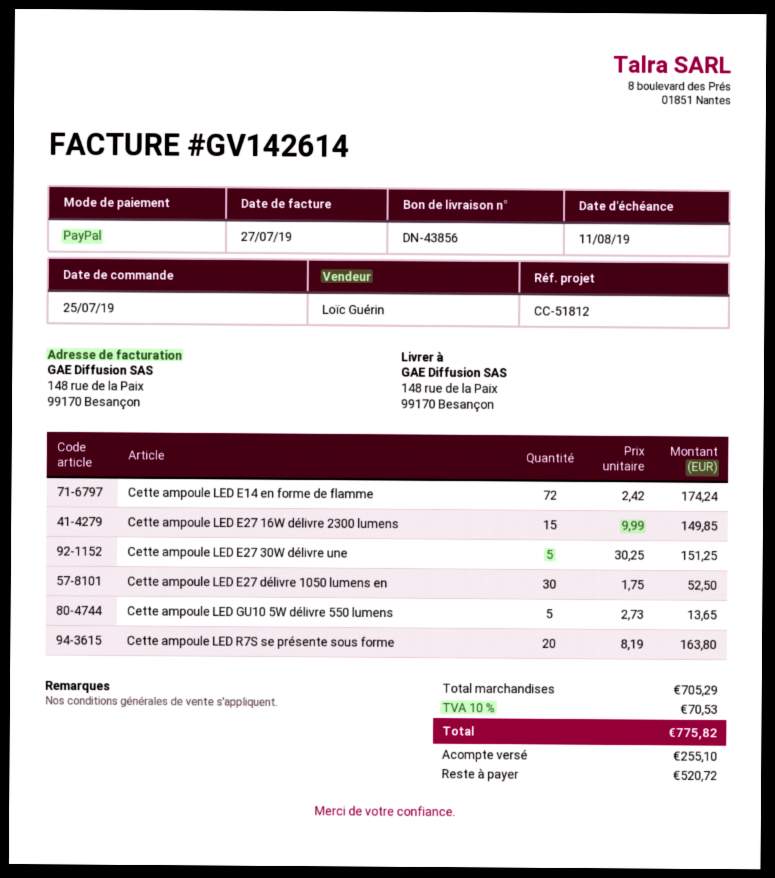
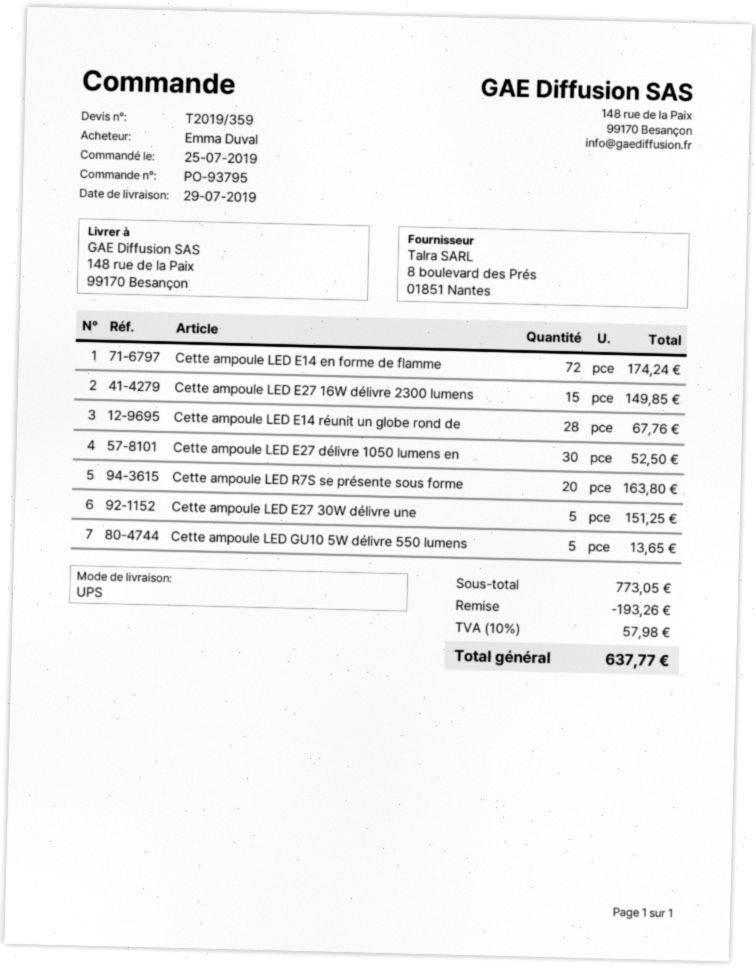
Cette ampoule LED E14 réunit un globe rond de: none -> 28 for 67.76
subtotal: 705.29 -> 773.05
discount: none -> 193.26
tax: 10% = 70.53 -> 10% = 57.98
total: 775.82 -> 637.77

